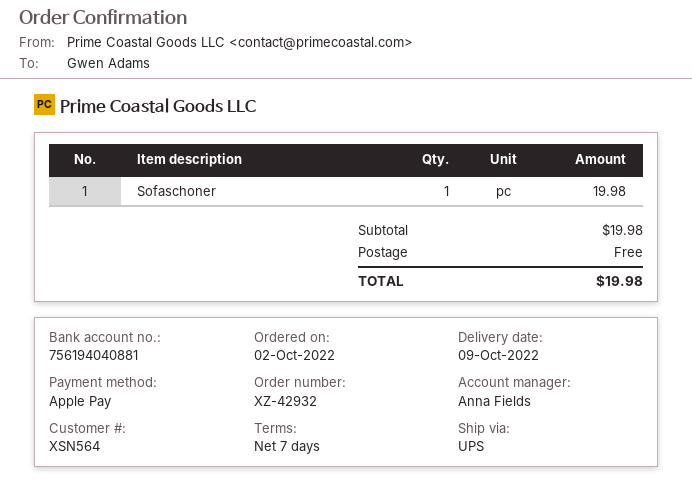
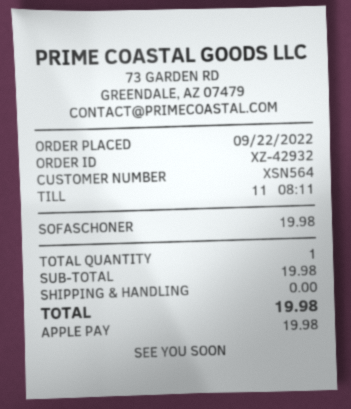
order date: 2022-10-02 -> 2022-09-22

